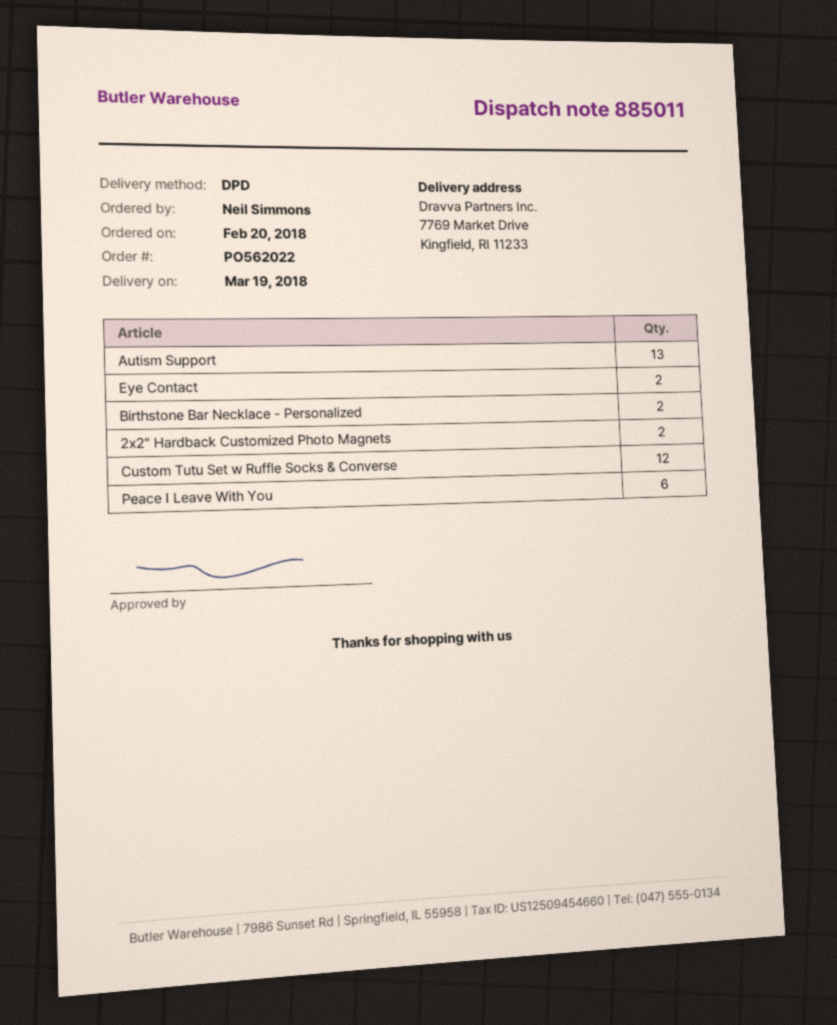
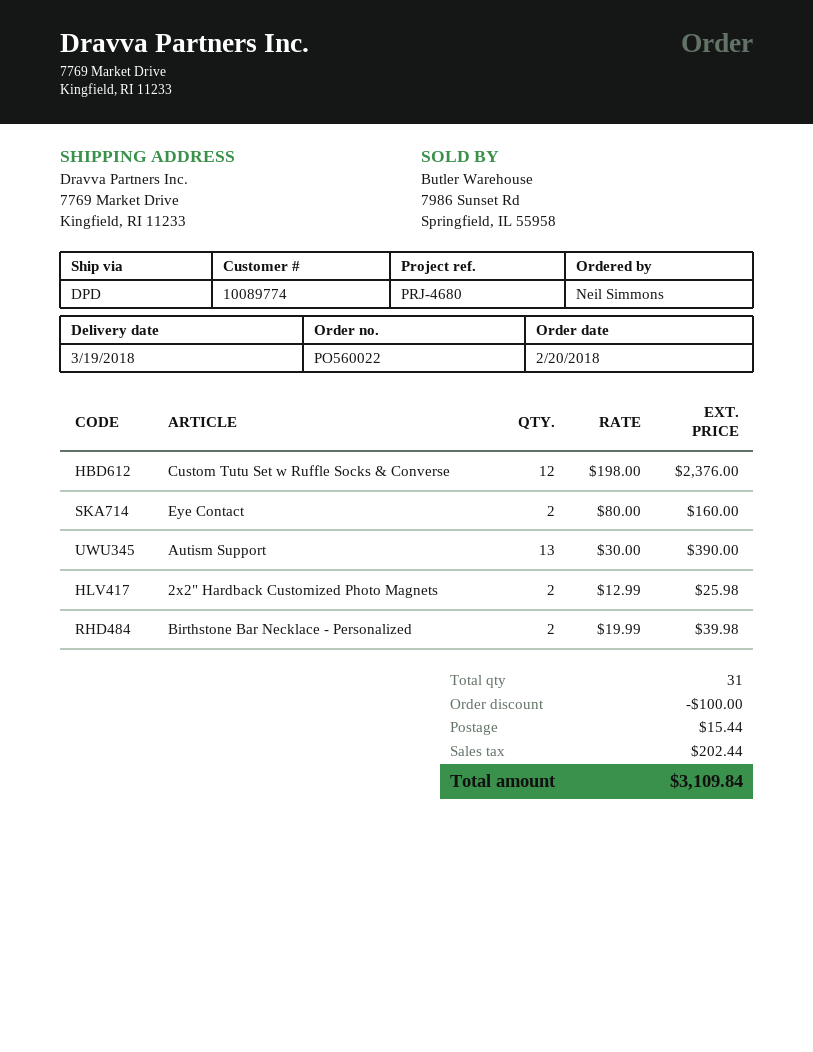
order number: PO562022 -> PO560022
Peace I Leave With You: 6 -> none

